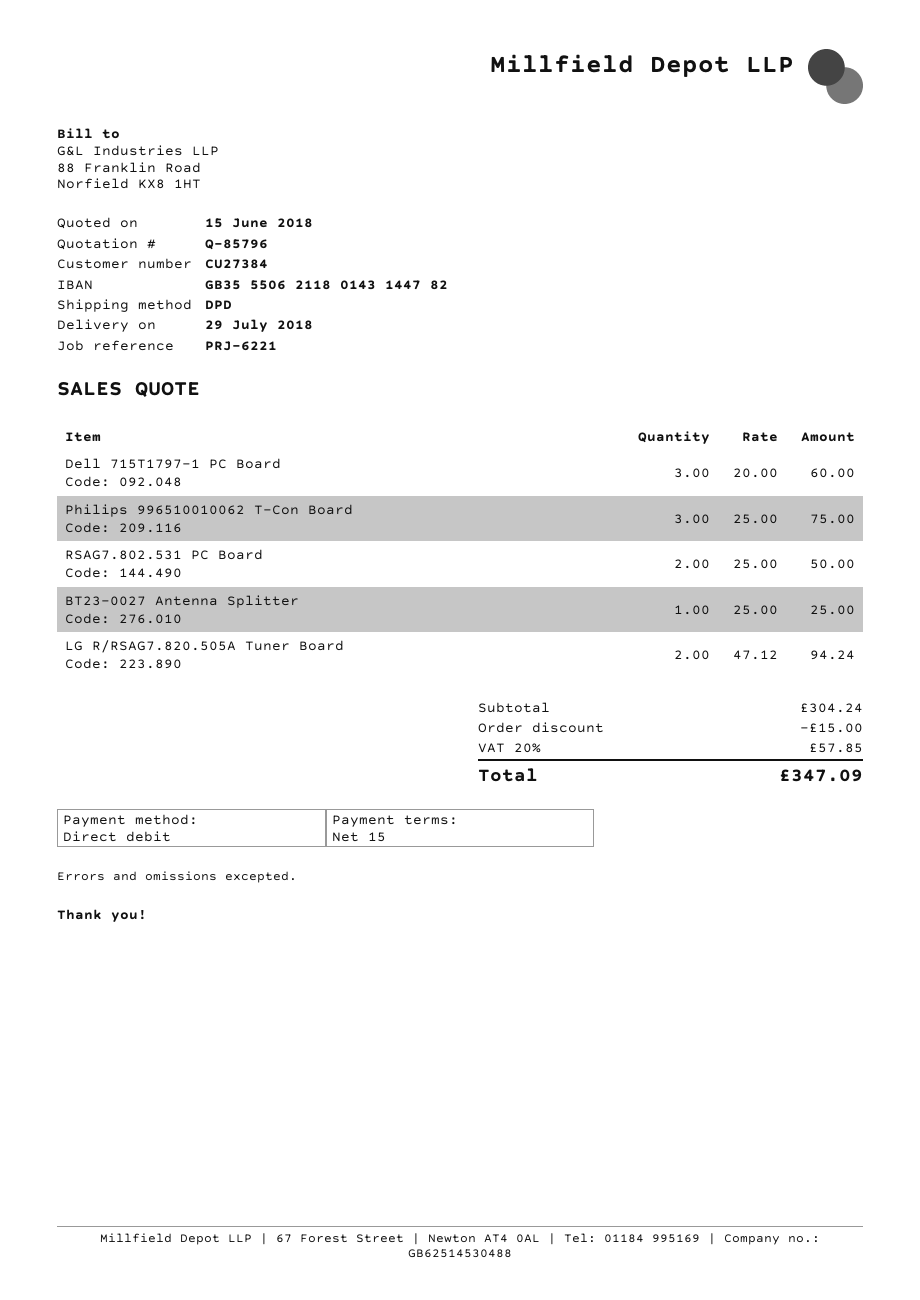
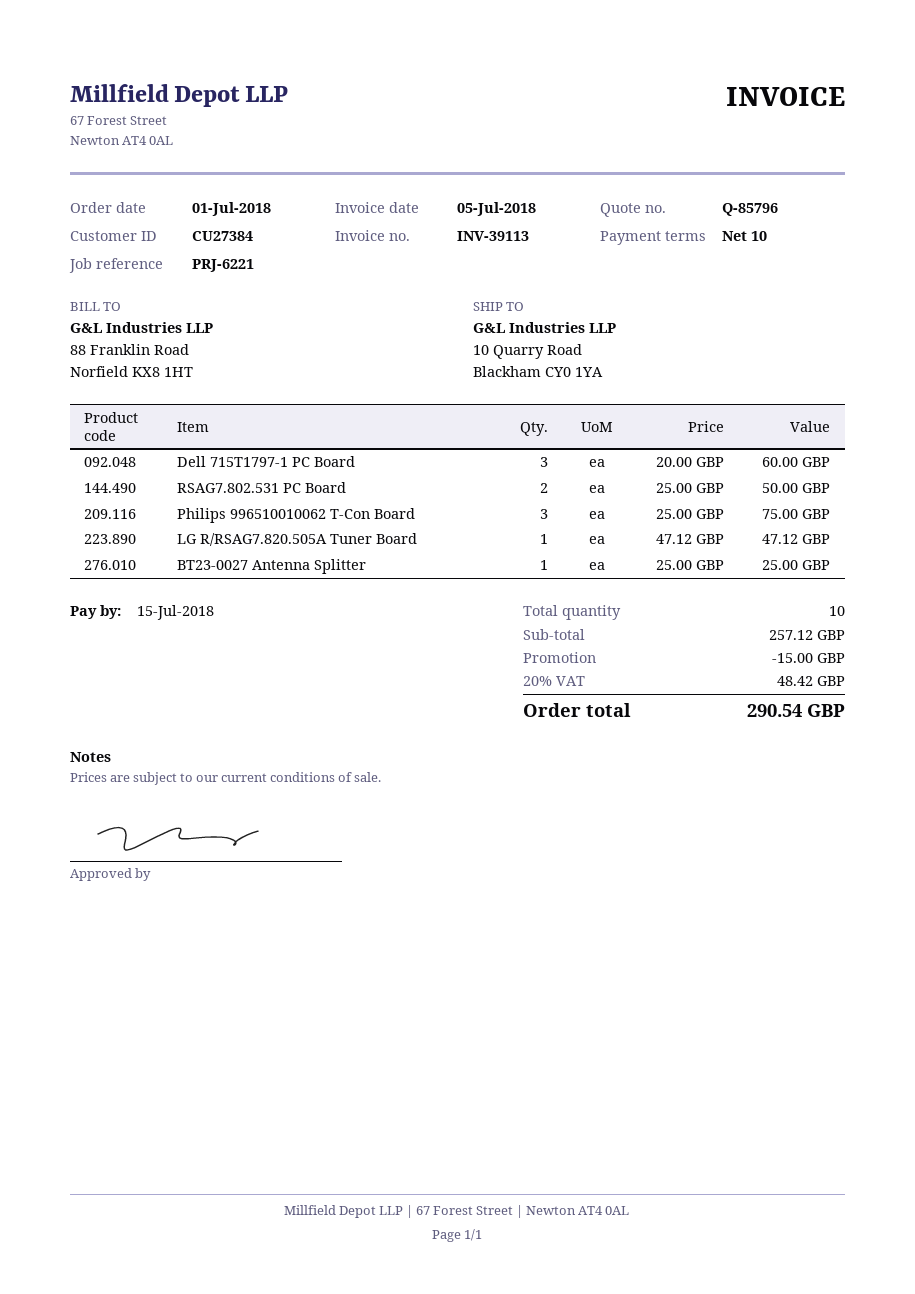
payment terms: 15 days -> 10 days
LG R/RSAG7.820.505A Tuner Board: 2 x 47.12 = 94.24 -> 1 x 47.12 = 47.12
subtotal: 304.24 -> 257.12
tax: 20% = 57.85 -> 20% = 48.42
total: 347.09 -> 290.54

